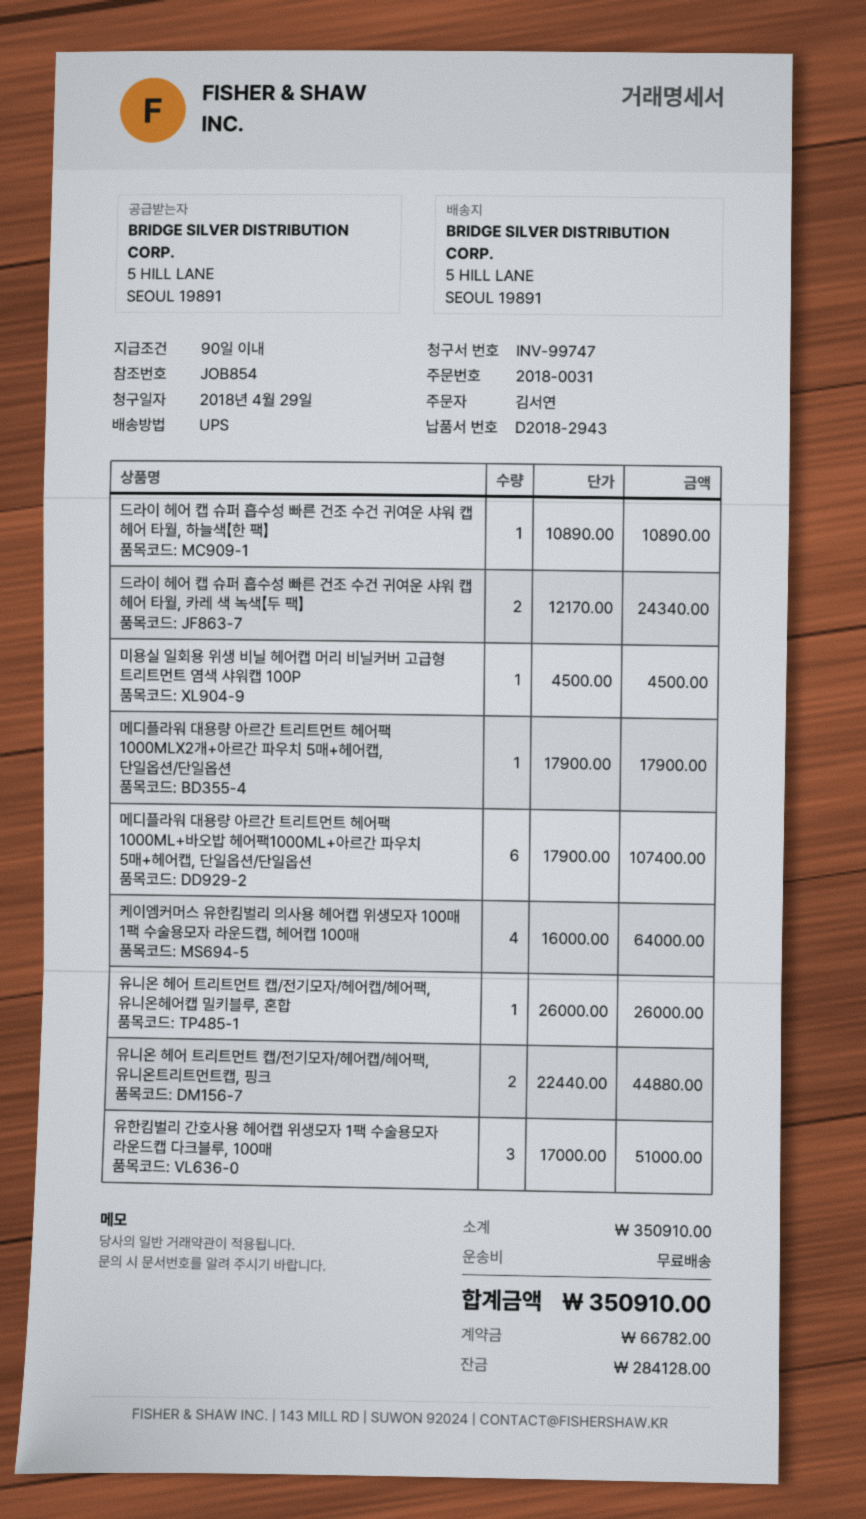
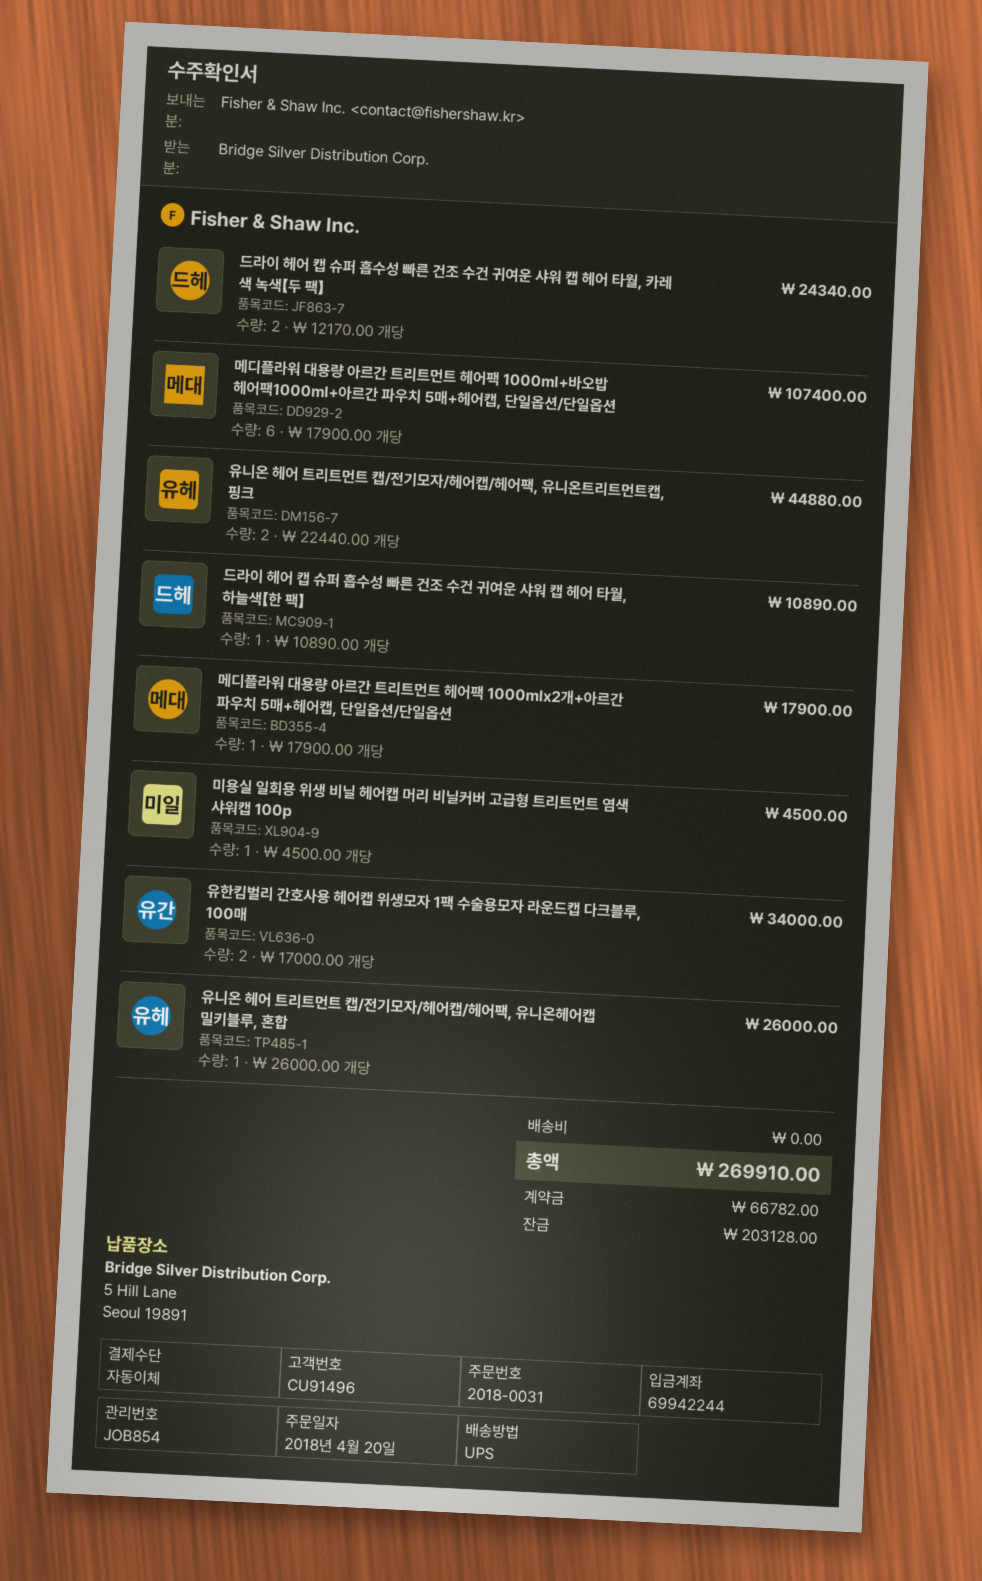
케이엠커머스 유한킴벌리 의사용 헤어캡 위생모자 100매 1팩 수술용모자 라운드캡, 헤어캡 100매: 4 x 16000.00 = 64000.00 -> none
유한킴벌리 간호사용 헤어캡 위생모자 1팩 수술용모자 라운드캡 다크블루, 100매: 3 x 17000.00 = 51000.00 -> 2 x 17000.00 = 34000.00
total: 350910.00 -> 269910.00
balance: 284128.00 -> 203128.00

